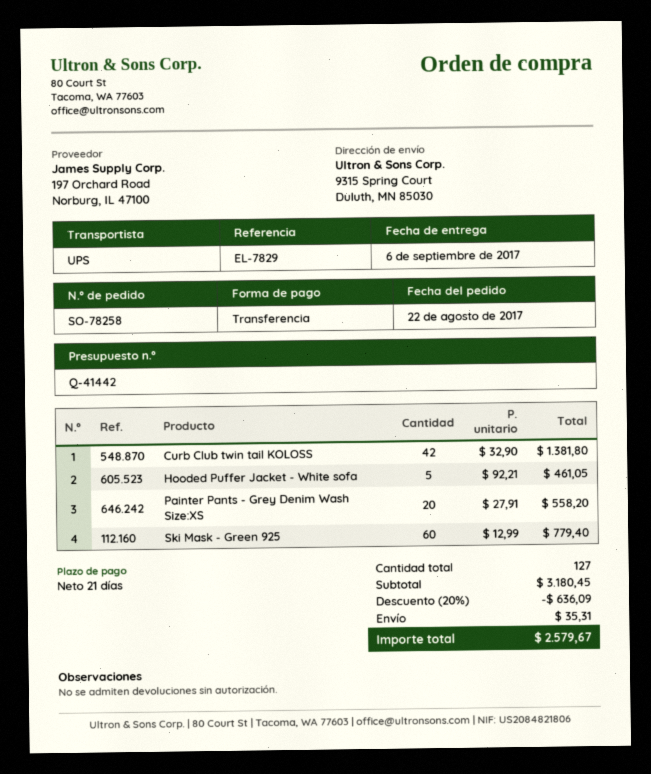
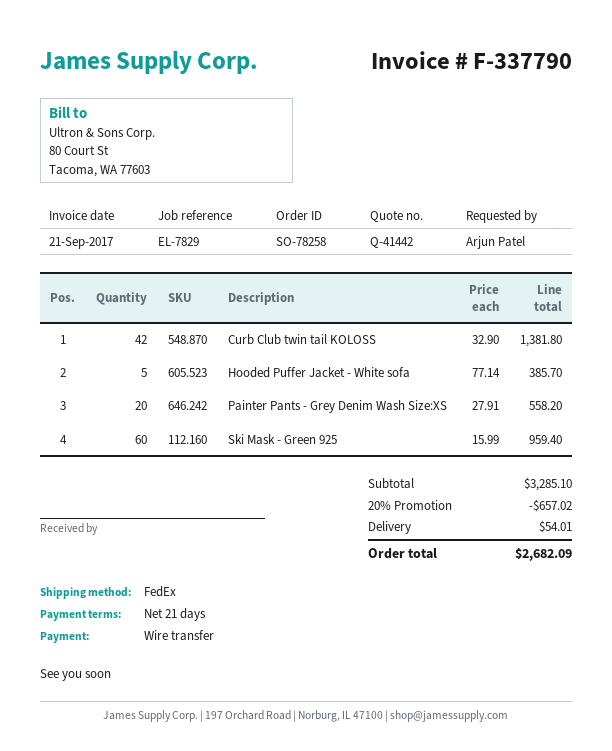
shipping method: UPS -> FedEx
Hooded Puffer Jacket - White sofa: 5 x 92.21 = 461.05 -> 5 x 77.14 = 385.70
Ski Mask - Green 925: 60 x 12.99 = 779.40 -> 60 x 15.99 = 959.40
subtotal: 3180.45 -> 3285.10
discount: 20% = 636.09 -> 20% = 657.02
shipping: 35.31 -> 54.01
total: 2579.67 -> 2682.09

